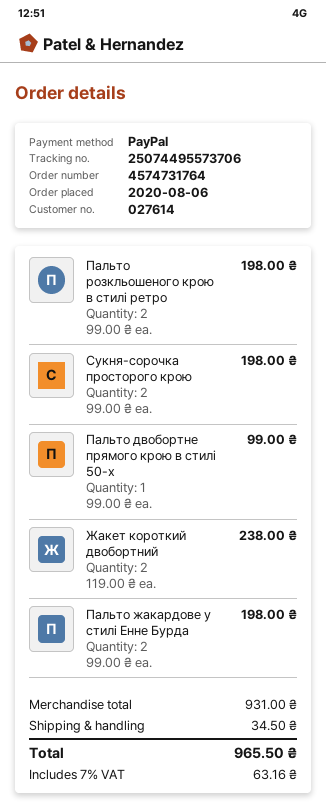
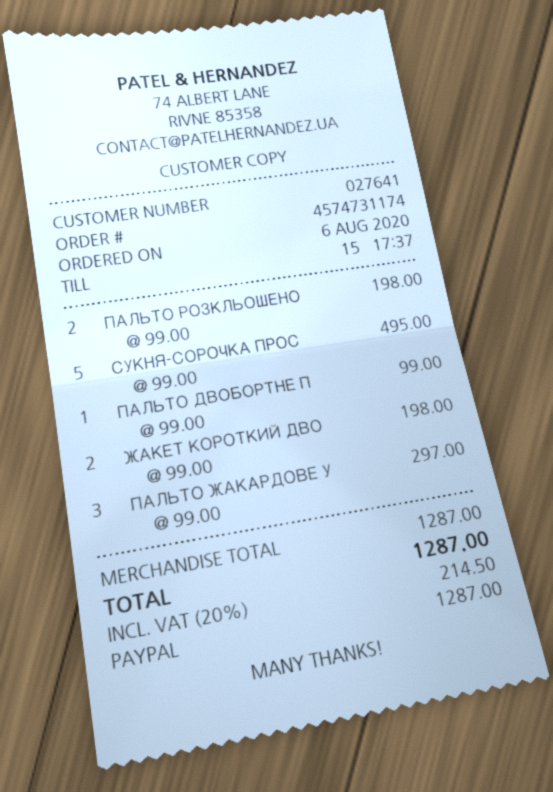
order number: 4574731764 -> 4574731174
customer number: 027614 -> 027641
Сукня-сорочка просторого крою: 2 x 99.00 = 198.00 -> 5 x 99.00 = 495.00
Жакет короткий двобортний: 2 x 119.00 = 238.00 -> 2 x 99.00 = 198.00
Пальто жакардове у стилі Енне Бурда: 2 x 99.00 = 198.00 -> 3 x 99.00 = 297.00
subtotal: 931.00 -> 1287.00
shipping: 34.50 -> none
tax: 7% = 63.16 -> 20% = 214.50
total: 965.50 -> 1287.00

